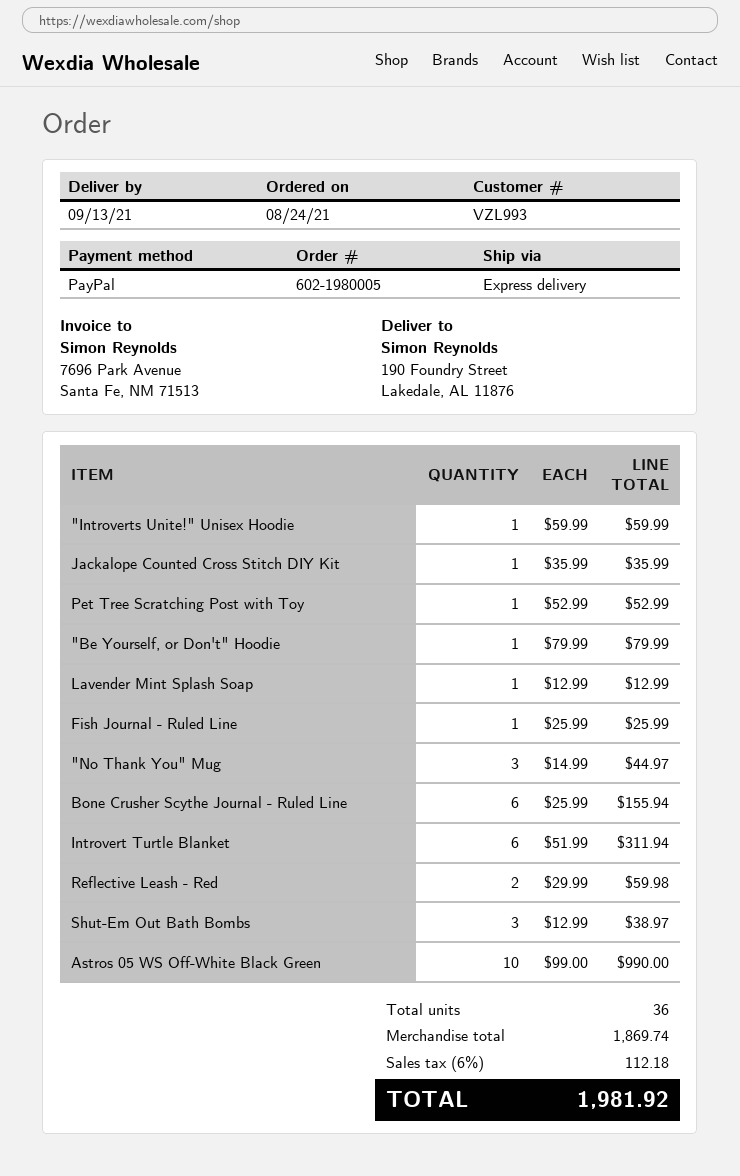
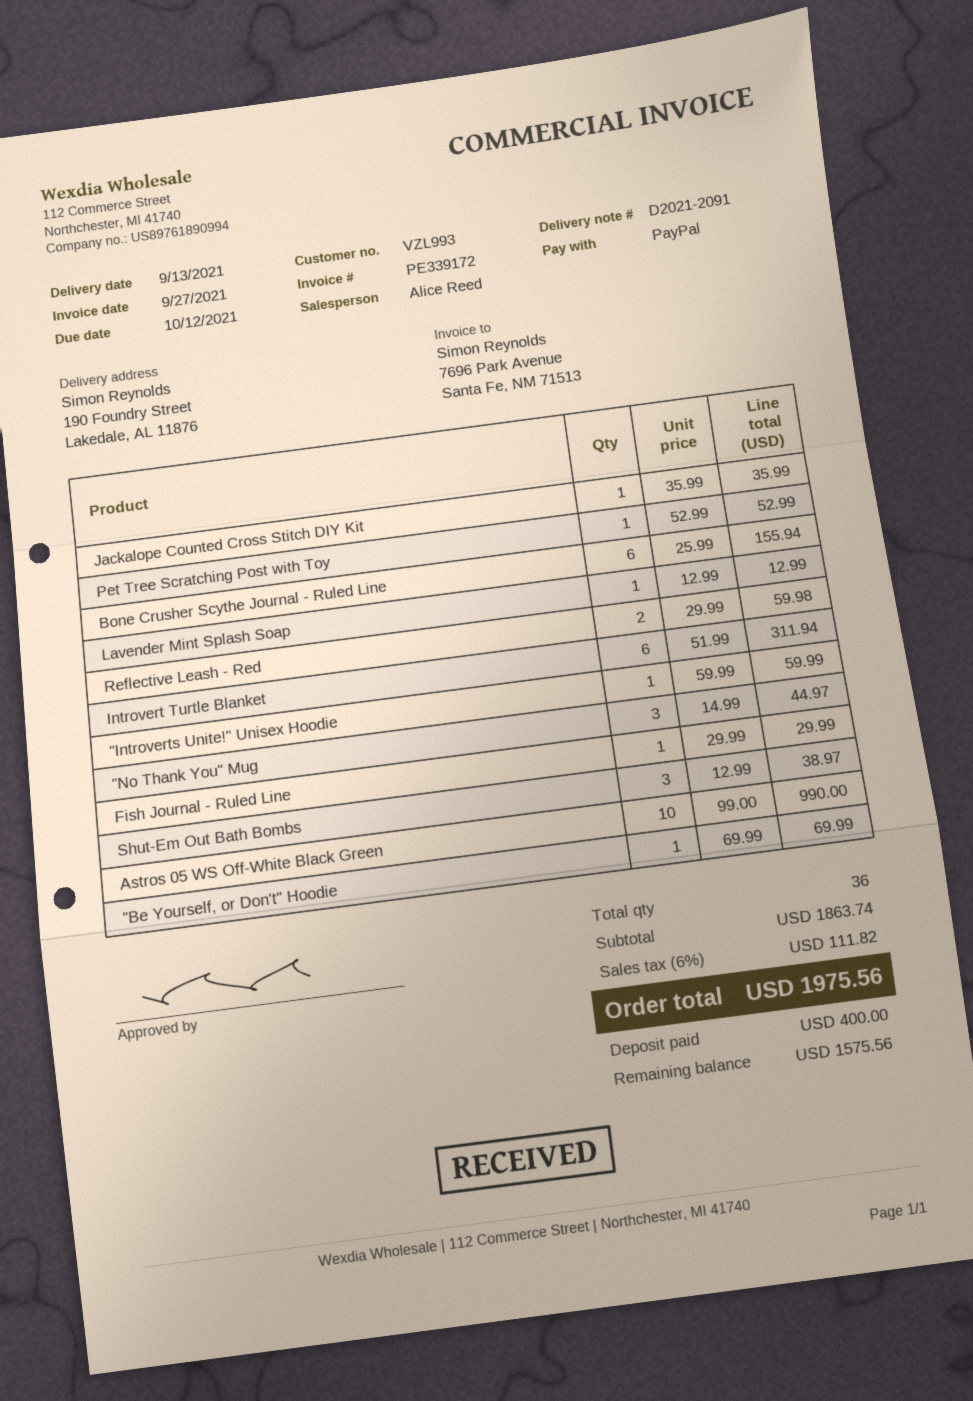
"Be Yourself, or Don't" Hoodie: 1 x 79.99 = 79.99 -> 1 x 69.99 = 69.99
Fish Journal - Ruled Line: 1 x 25.99 = 25.99 -> 1 x 29.99 = 29.99
subtotal: 1869.74 -> 1863.74
tax: 6% = 112.18 -> 6% = 111.82
total: 1981.92 -> 1975.56

